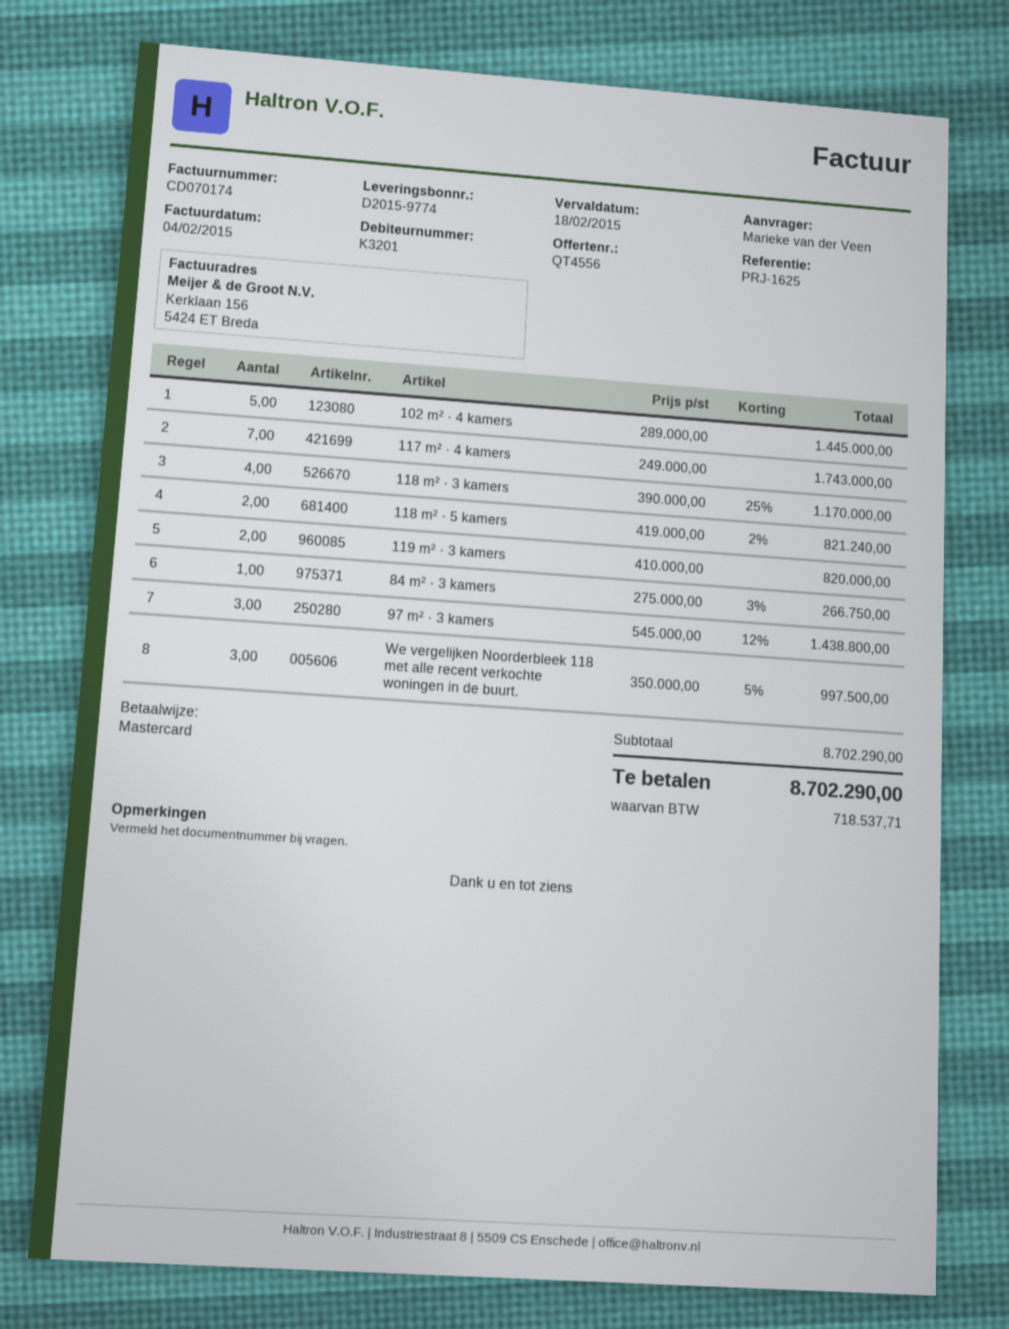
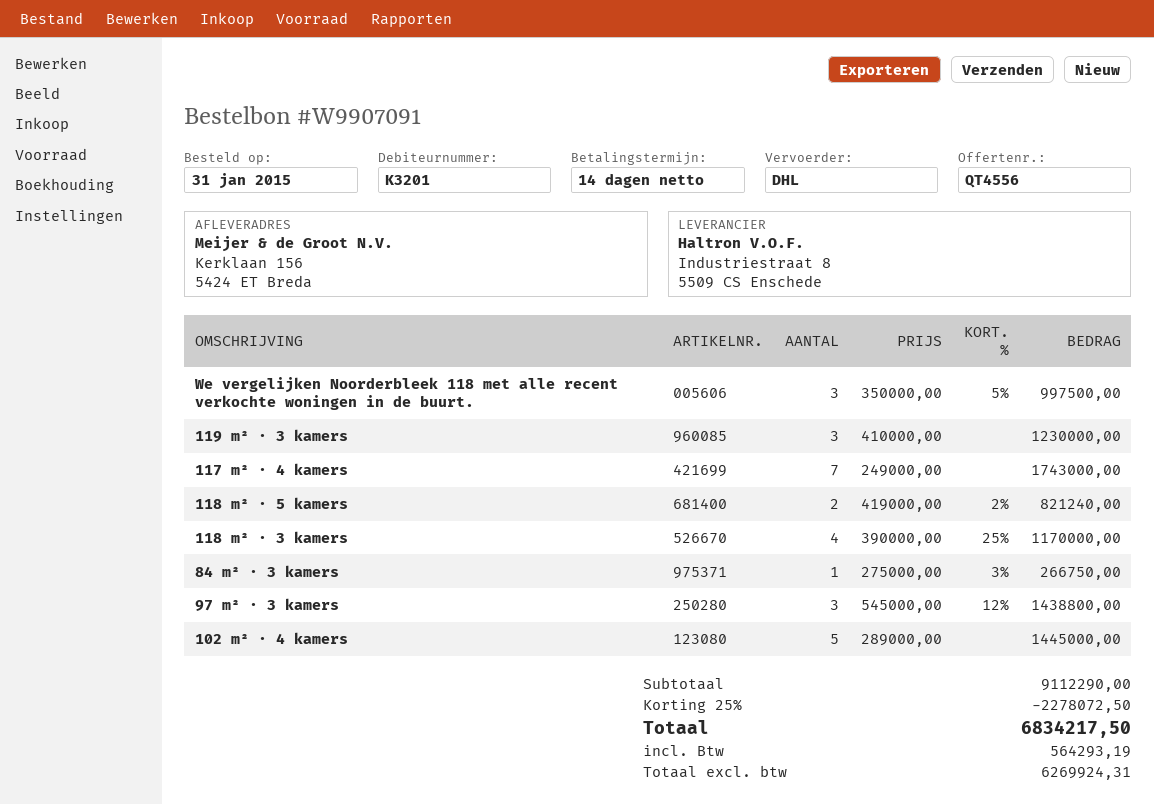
119 m² · 3 kamers: 2 x 410000.00 = 820000.00 -> 3 x 410000.00 = 1230000.00
subtotal: 8702290.00 -> 9112290.00
discount: none -> 25% = 2278072.50
tax: 718537.71 -> 564293.19
total: 8702290.00 -> 6834217.50

